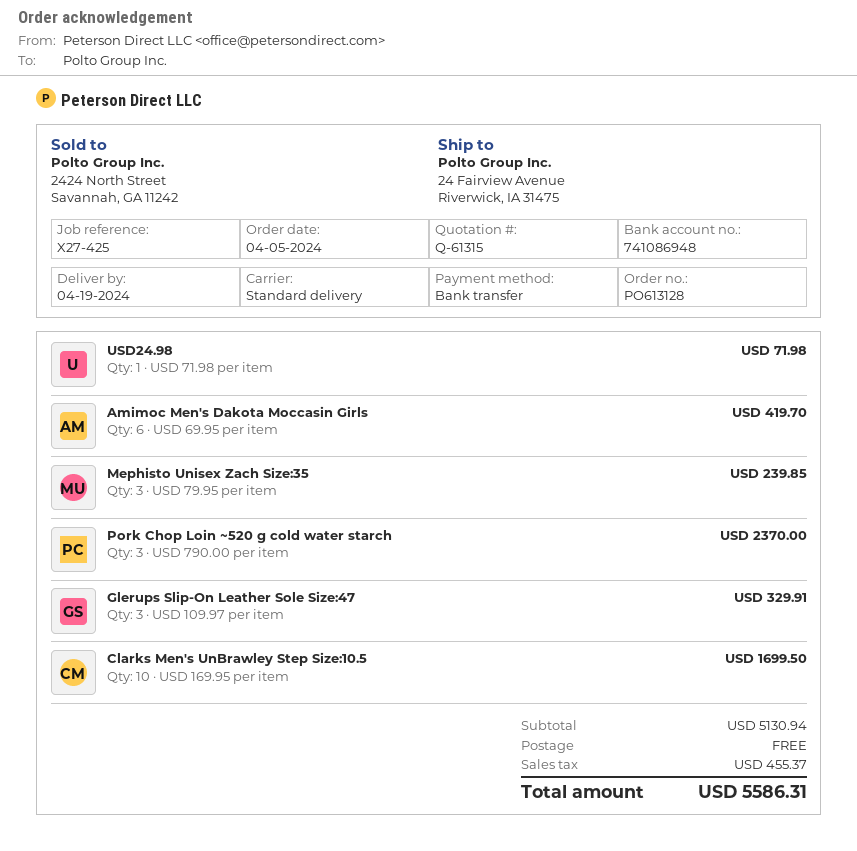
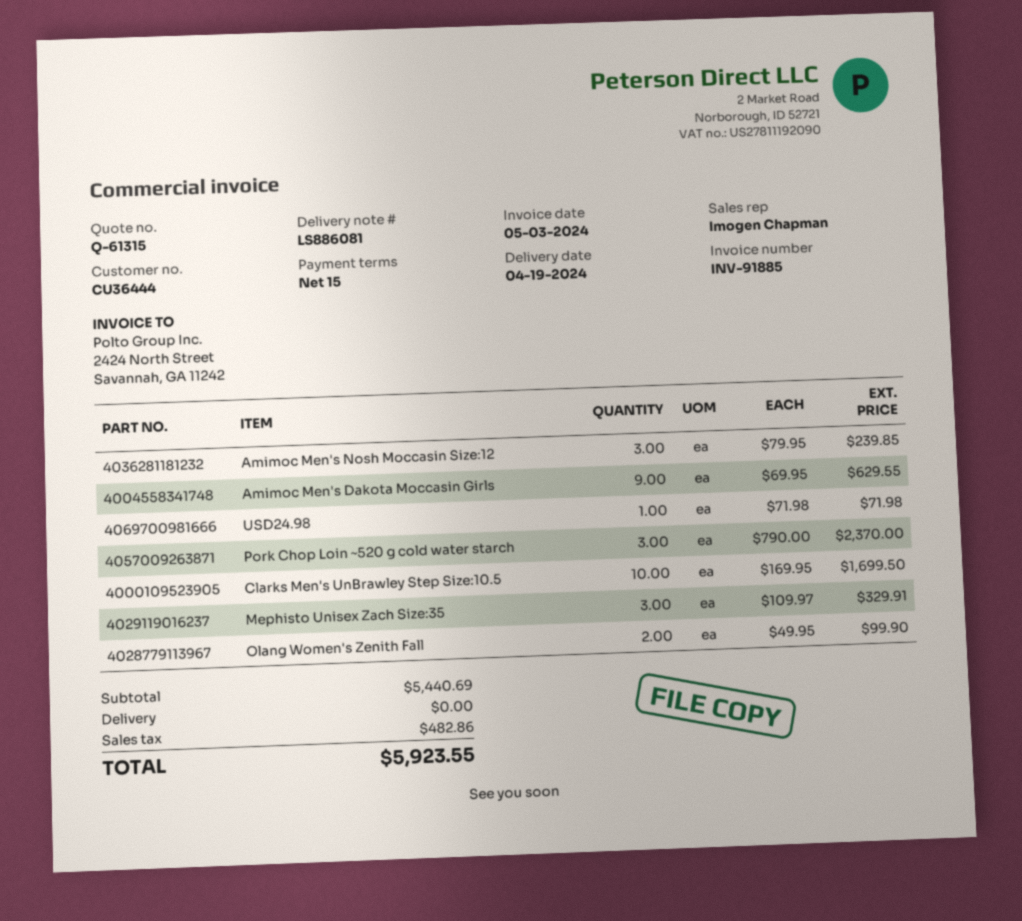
Amimoc Men's Dakota Moccasin Girls: 6 x 69.95 = 419.70 -> 9 x 69.95 = 629.55
Mephisto Unisex Zach Size:35: 3 x 79.95 = 239.85 -> 3 x 109.97 = 329.91
Glerups Slip-On Leather Sole Size:47: 3 x 109.97 = 329.91 -> none
Amimoc Men's Nosh Moccasin Size:12: none -> 3 x 79.95 = 239.85
Olang Women's Zenith Fall: none -> 2 x 49.95 = 99.90
subtotal: 5130.94 -> 5440.69
tax: 455.37 -> 482.86
total: 5586.31 -> 5923.55

